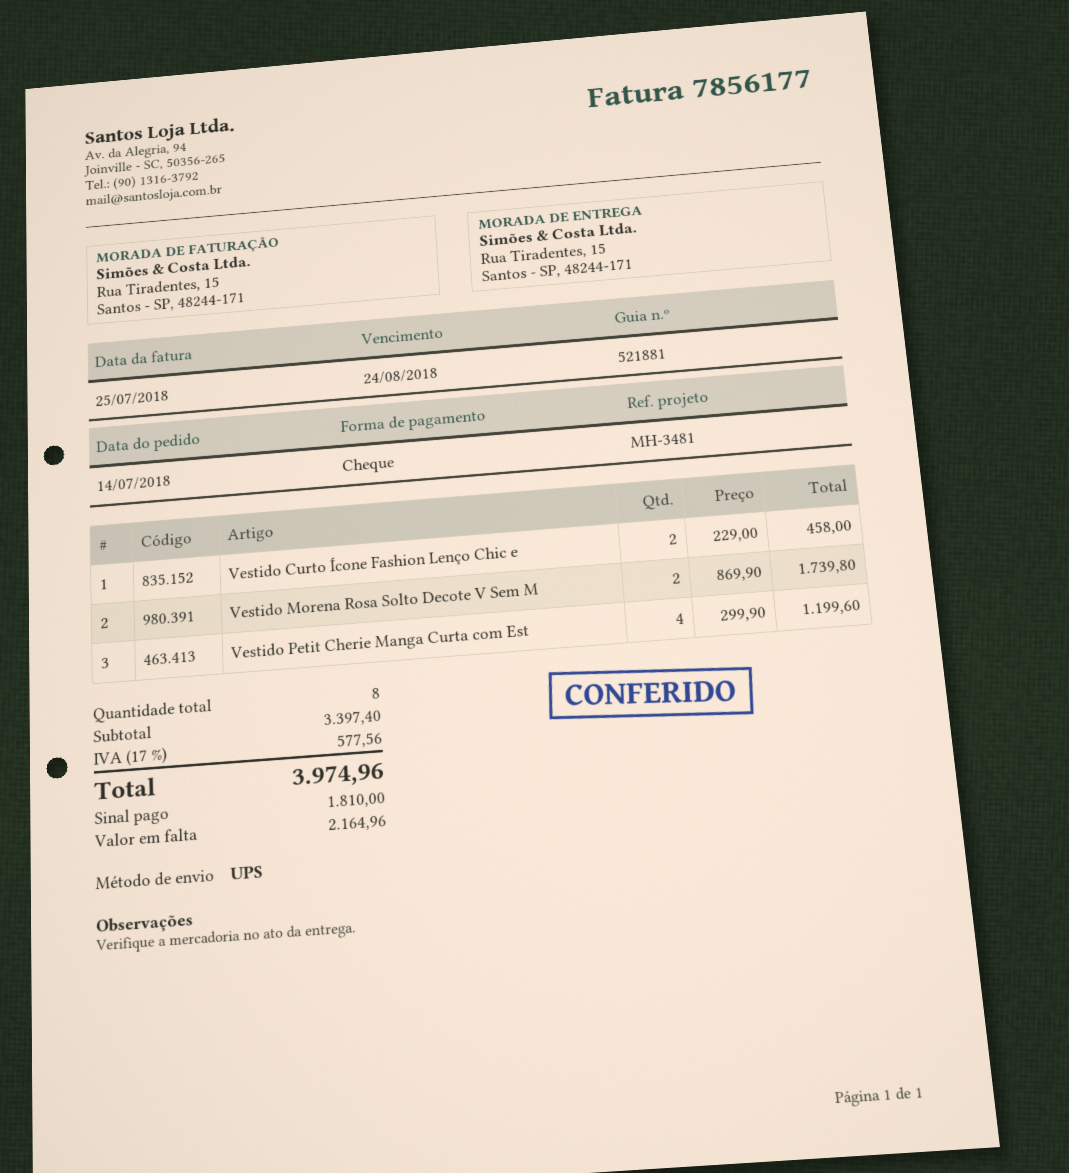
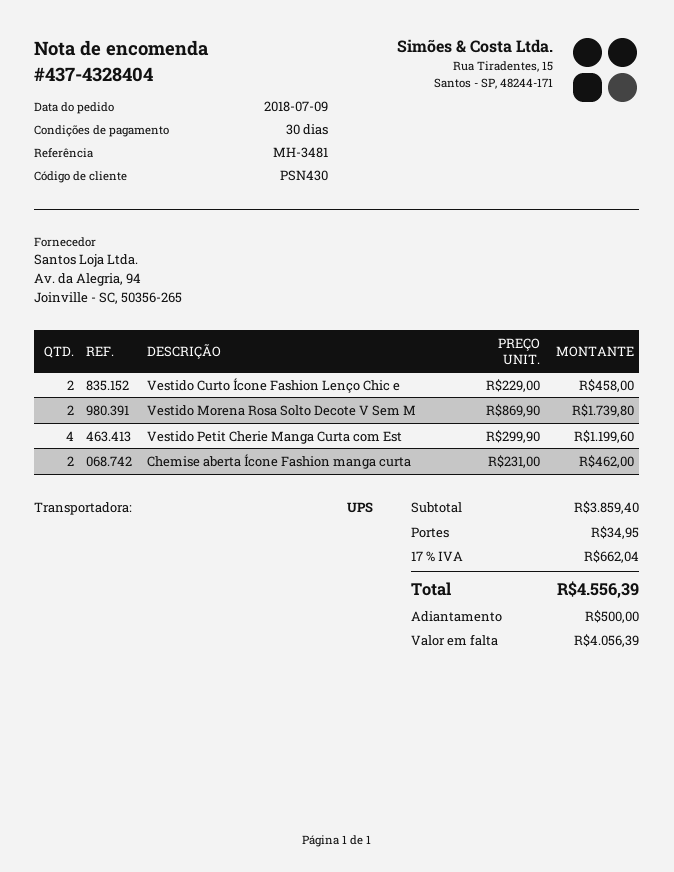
order date: 2018-07-14 -> 2018-07-09
Chemise aberta Ícone Fashion manga curta: none -> 2 x 231.00 = 462.00
subtotal: 3397.40 -> 3859.40
shipping: none -> 34.95
tax: 17% = 577.56 -> 17% = 662.04
total: 3974.96 -> 4556.39
deposit: 1810.00 -> 500.00
balance: 2164.96 -> 4056.39

